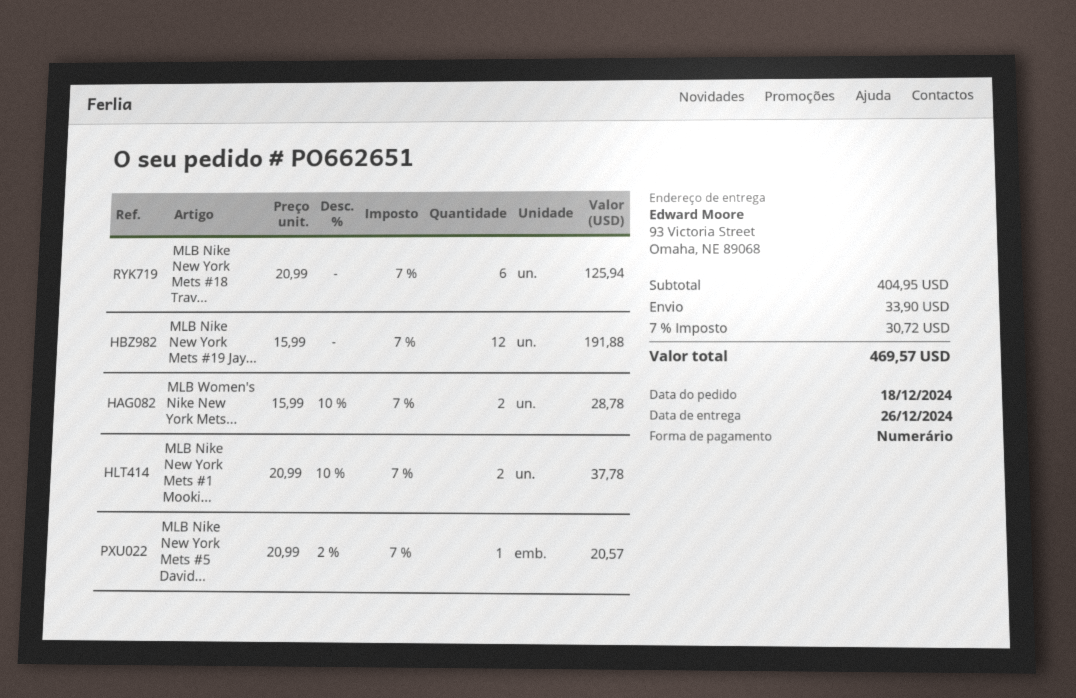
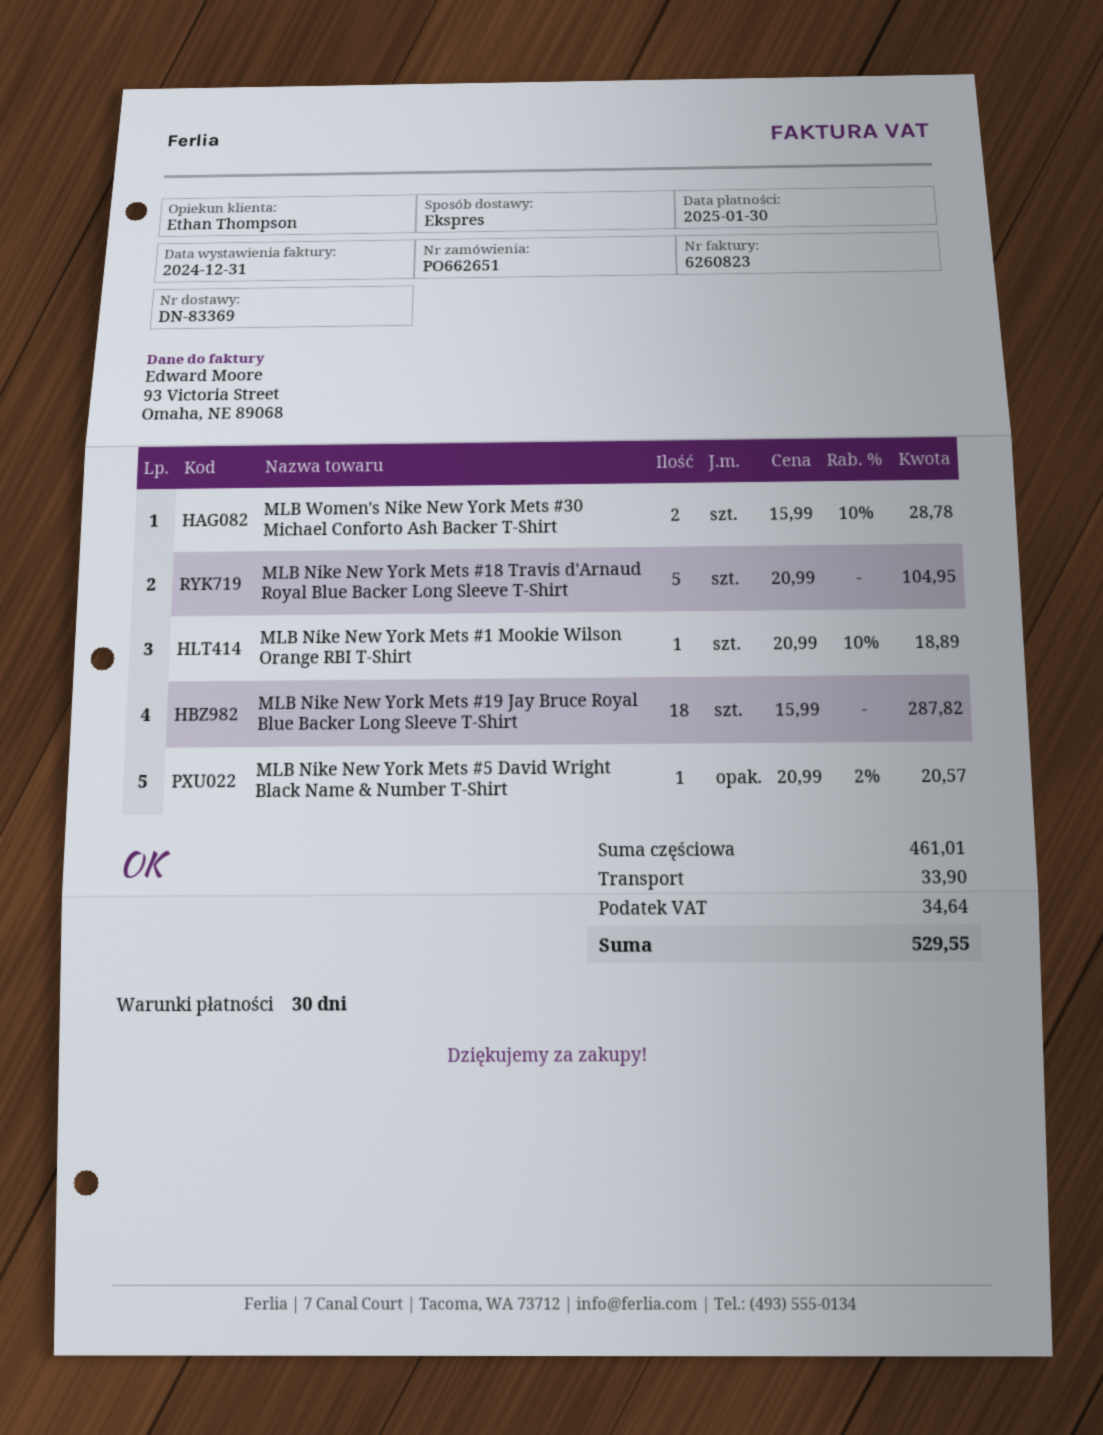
MLB Nike New York Mets #18 Trav...: 6 x 20.99 = 125.94 -> 5 x 20.99 = 104.95
MLB Nike New York Mets #19 Jay...: 12 x 15.99 = 191.88 -> 18 x 15.99 = 287.82
MLB Nike New York Mets #1 Mooki...: 2 x 20.99 - 10% = 37.78 -> 1 x 20.99 - 10% = 18.89
subtotal: 404.95 -> 461.01
tax: 30.72 -> 34.64
total: 469.57 -> 529.55

